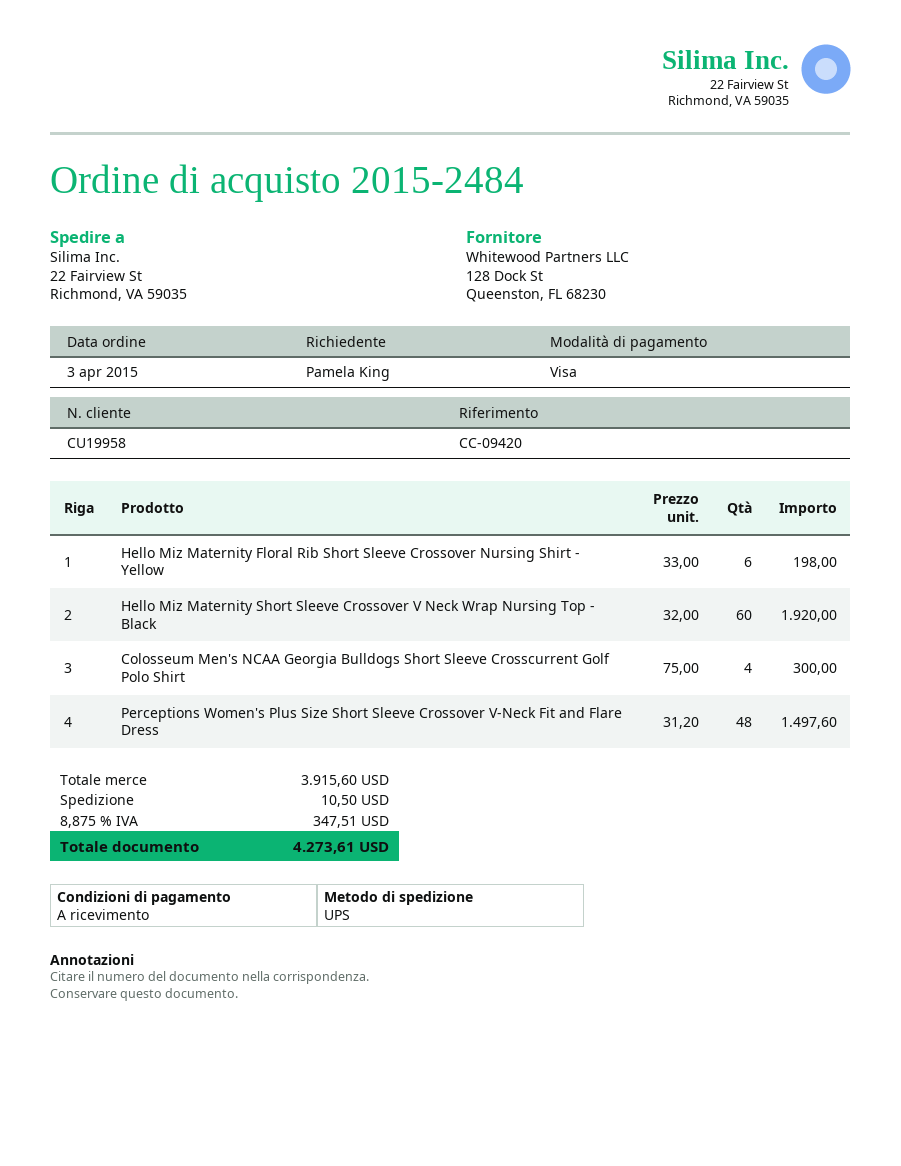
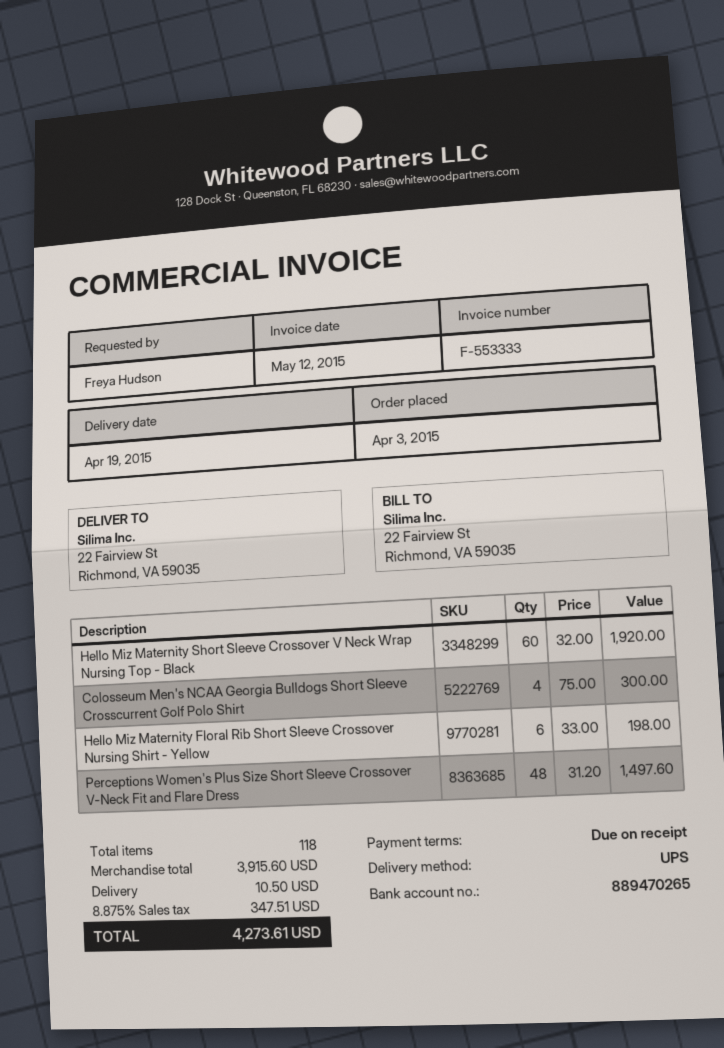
ordered by: Pamela King -> Freya Hudson

